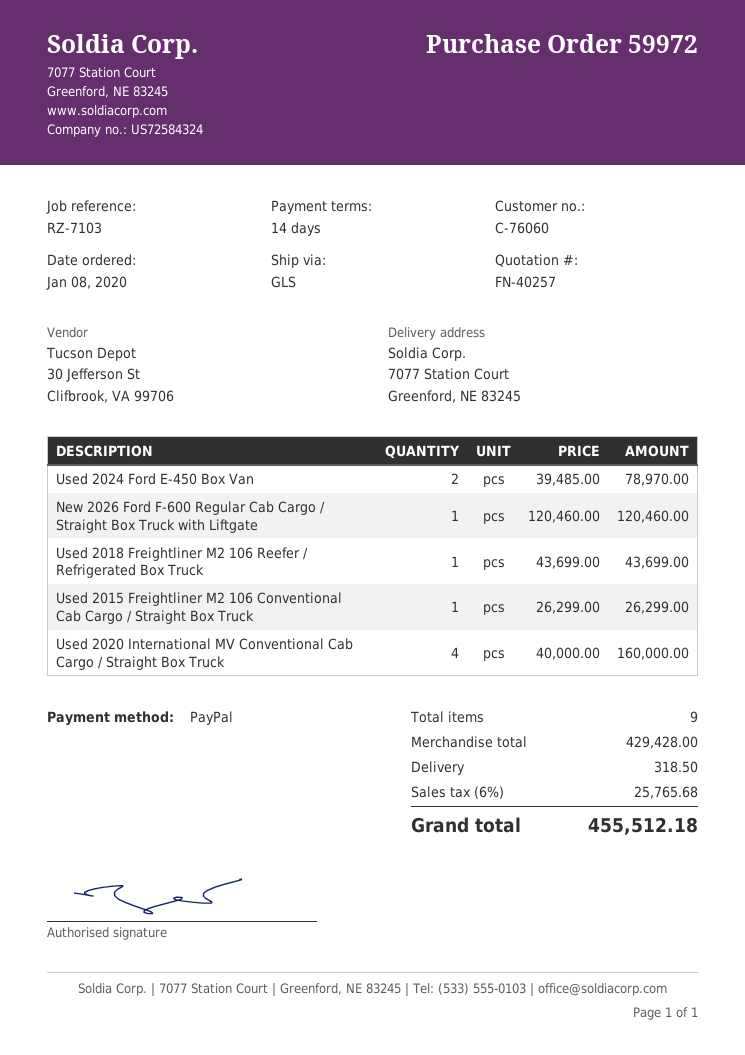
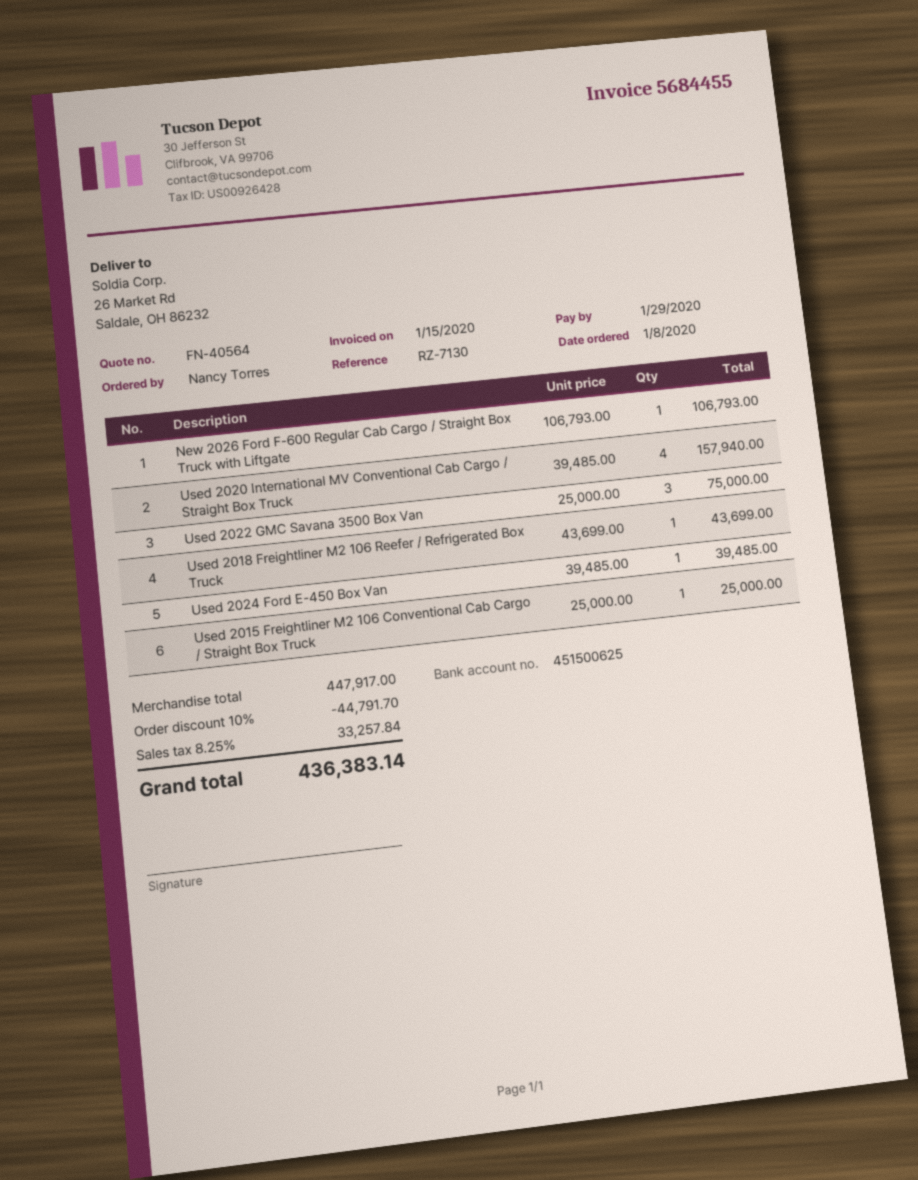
quote number: FN-40257 -> FN-40564
reference: RZ-7103 -> RZ-7130
ship to: 7077 Station Court, Greenford, NE 83245 -> 26 Market Rd, Saldale, OH 86232
Used 2024 Ford E-450 Box Van: 2 x 39485.00 = 78970.00 -> 1 x 39485.00 = 39485.00
New 2026 Ford F-600 Regular Cab Cargo / Straight Box Truck with Liftgate: 1 x 120460.00 = 120460.00 -> 1 x 106793.00 = 106793.00
Used 2015 Freightliner M2 106 Conventional Cab Cargo / Straight Box Truck: 1 x 26299.00 = 26299.00 -> 1 x 25000.00 = 25000.00
Used 2020 International MV Conventional Cab Cargo / Straight Box Truck: 4 x 40000.00 = 160000.00 -> 4 x 39485.00 = 157940.00
Used 2022 GMC Savana 3500 Box Van: none -> 3 x 25000.00 = 75000.00
subtotal: 429428.00 -> 447917.00
discount: none -> 10% = 44791.70
shipping: 318.50 -> none
tax: 6% = 25765.68 -> 8.25% = 33257.84
total: 455512.18 -> 436383.14

